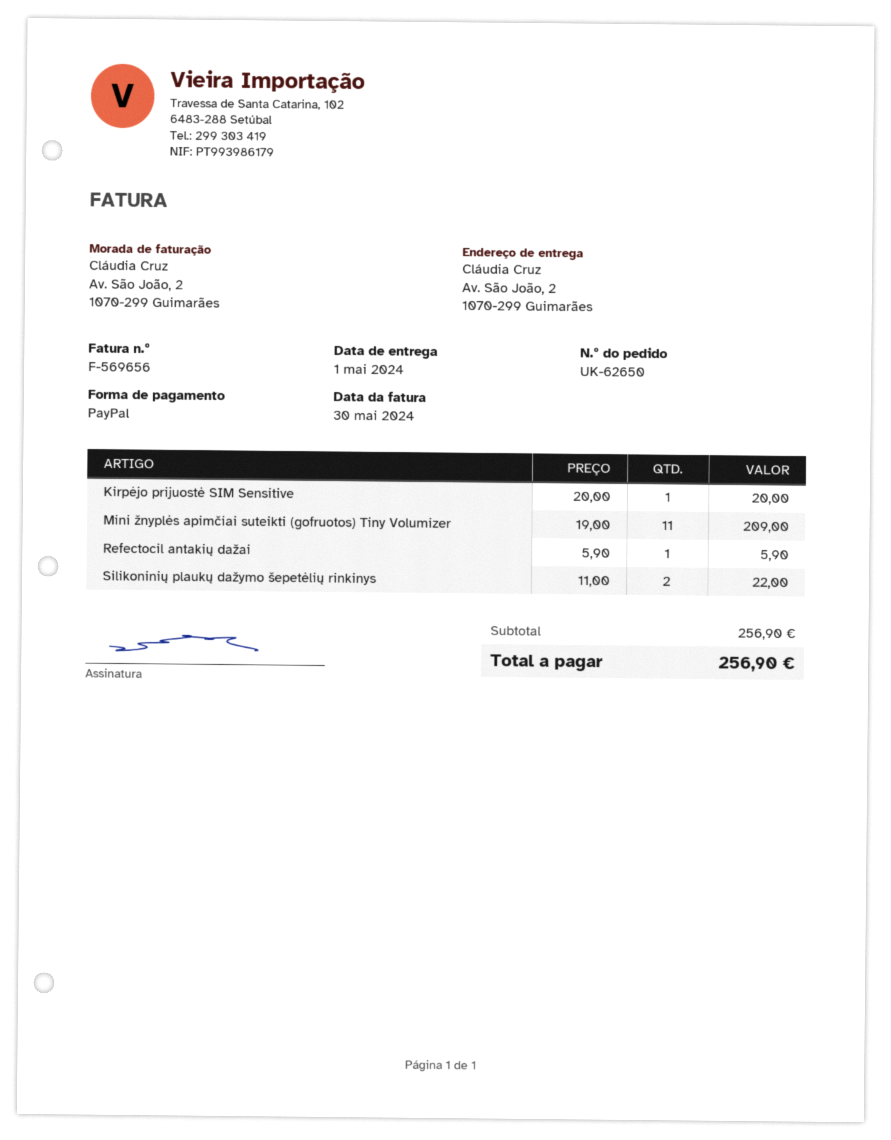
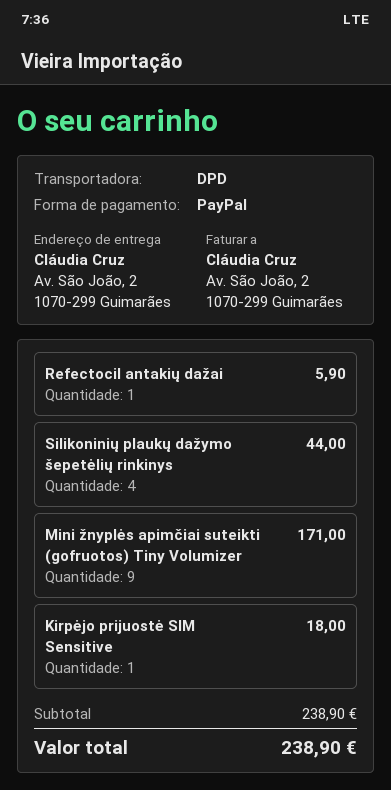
Kirpėjo prijuostė SIM Sensitive: 1 for 20.00 -> 1 for 18.00
Mini žnyplės apimčiai suteikti (gofruotos) Tiny Volumizer: 11 for 209.00 -> 9 for 171.00
Silikoninių plaukų dažymo šepetėlių rinkinys: 2 for 22.00 -> 4 for 44.00
subtotal: 256.90 -> 238.90
total: 256.90 -> 238.90

